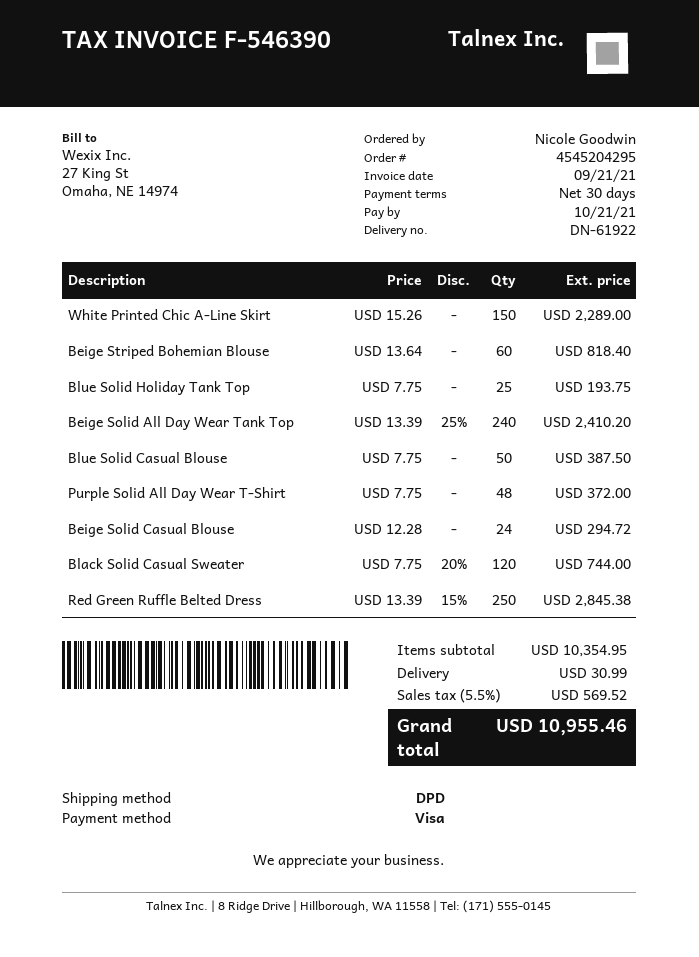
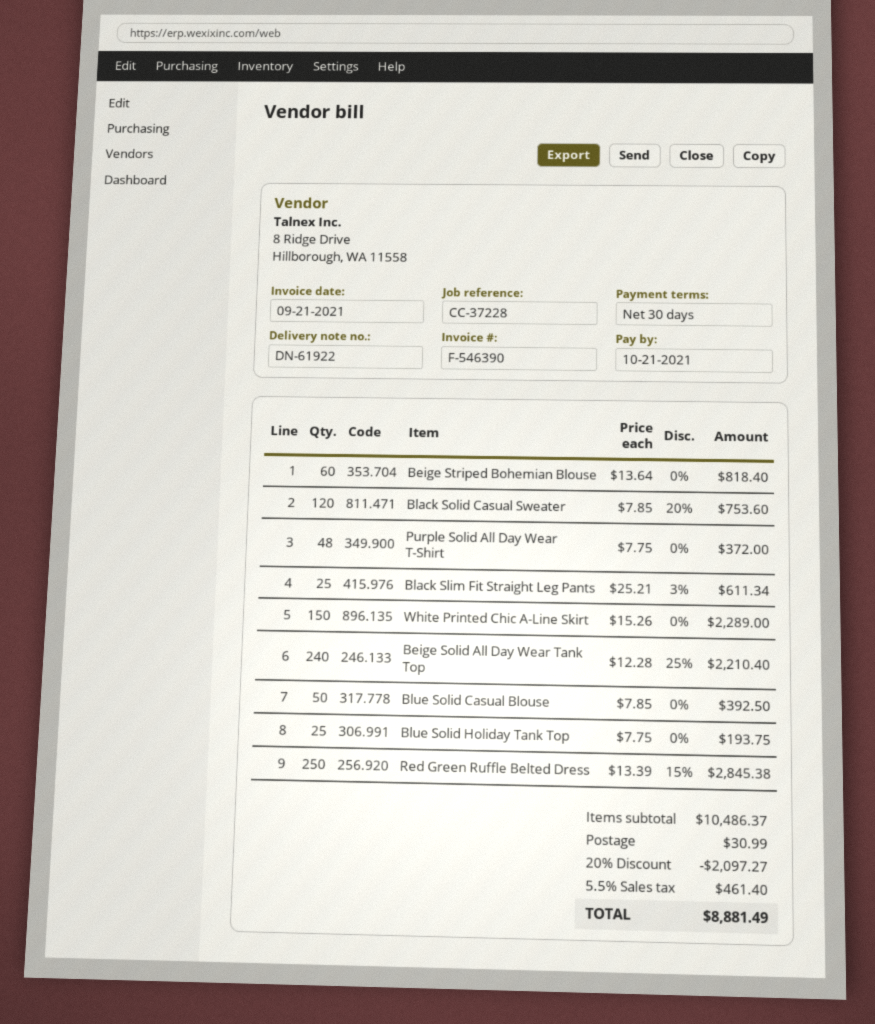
Beige Solid All Day Wear Tank Top: 240 x 13.39 - 25% = 2410.20 -> 240 x 12.28 - 25% = 2210.40
Blue Solid Casual Blouse: 50 x 7.75 = 387.50 -> 50 x 7.85 = 392.50
Beige Solid Casual Blouse: 24 x 12.28 = 294.72 -> none
Black Solid Casual Sweater: 120 x 7.75 - 20% = 744.00 -> 120 x 7.85 - 20% = 753.60
Black Slim Fit Straight Leg Pants: none -> 25 x 25.21 - 3% = 611.34
subtotal: 10354.95 -> 10486.37
discount: none -> 20% = 2097.27
tax: 5.5% = 569.52 -> 5.5% = 461.40
total: 10955.46 -> 8881.49

